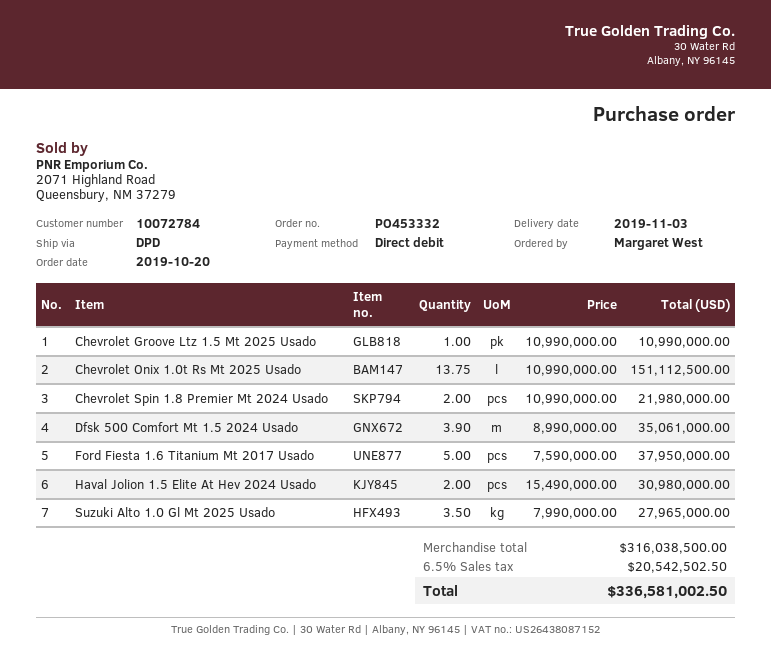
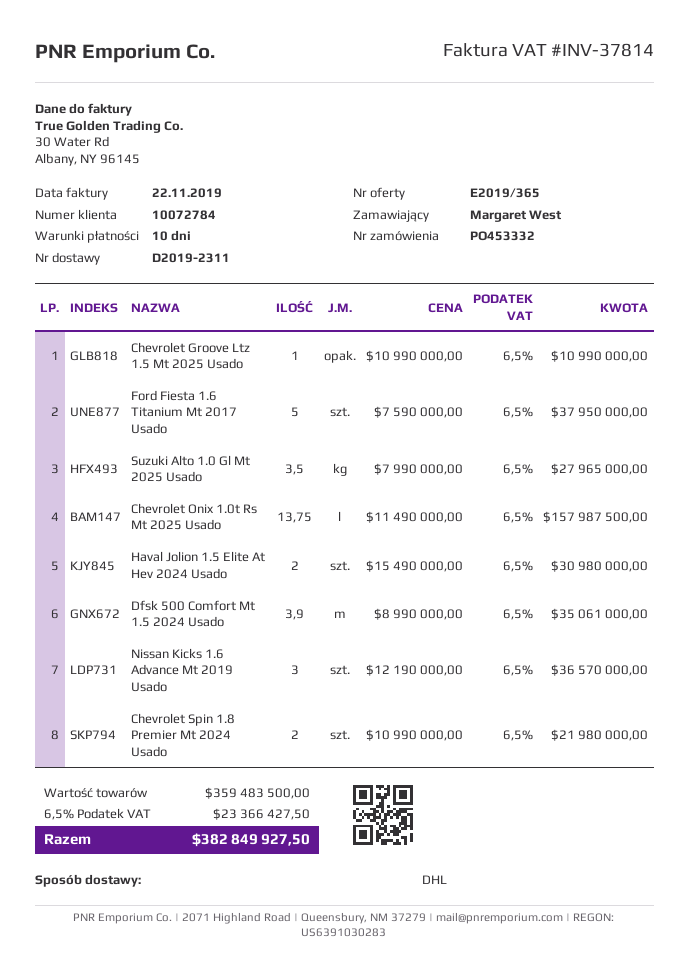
shipping method: DPD -> DHL
Chevrolet Onix 1.0t Rs Mt 2025 Usado: 13.75 x 10990000.00 = 151112500.00 -> 13.75 x 11490000.00 = 157987500.00
Nissan Kicks 1.6 Advance Mt 2019 Usado: none -> 3 x 12190000.00 = 36570000.00
subtotal: 316038500.00 -> 359483500.00
tax: 6.5% = 20542502.50 -> 6.5% = 23366427.50
total: 336581002.50 -> 382849927.50

